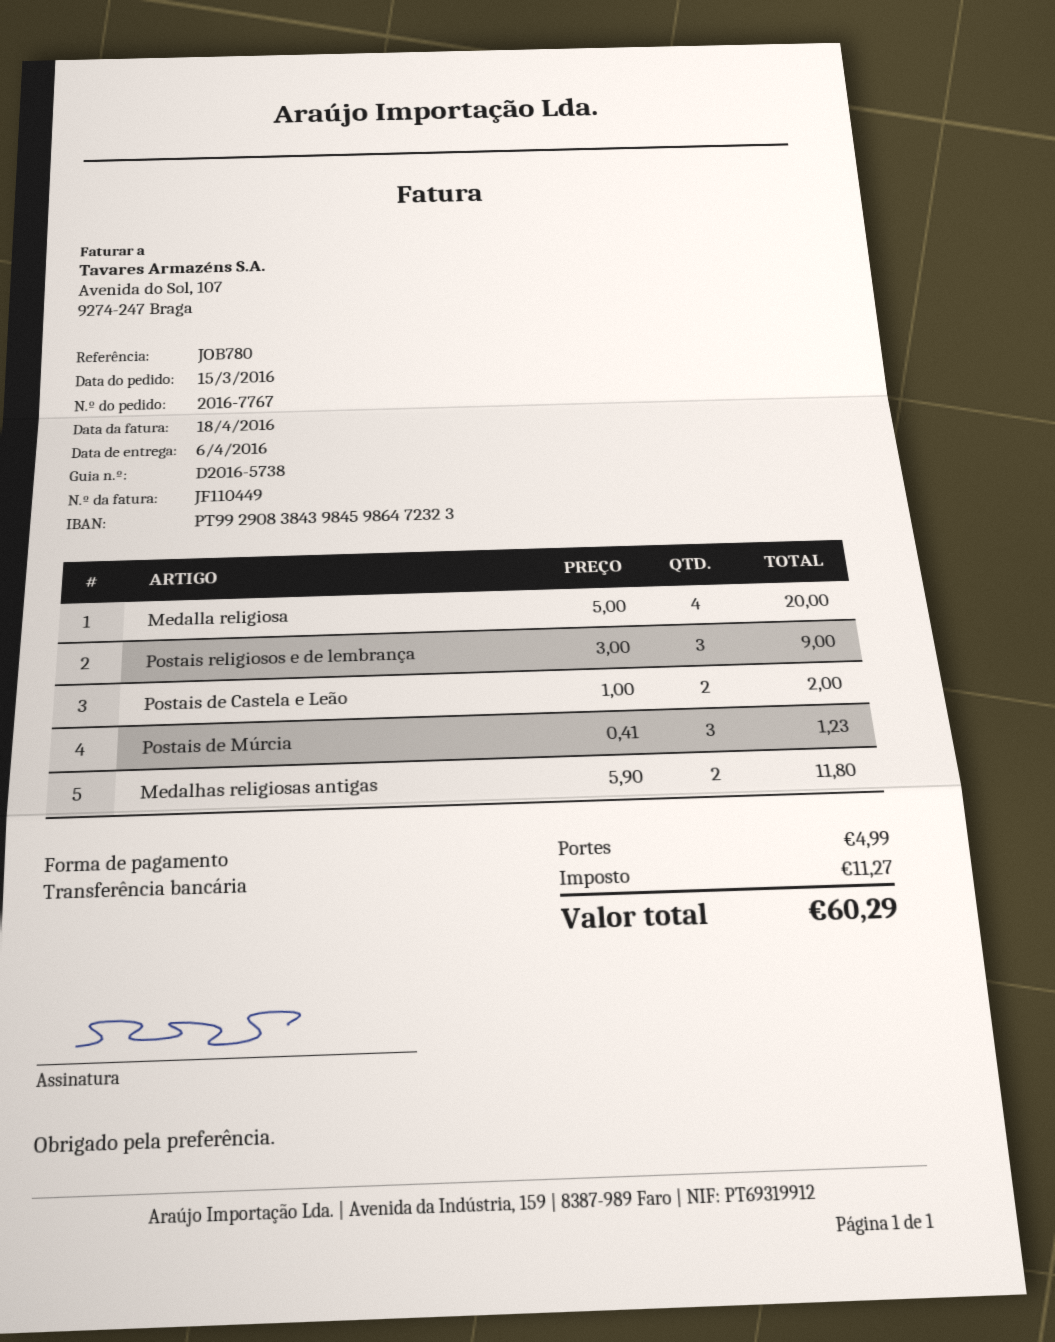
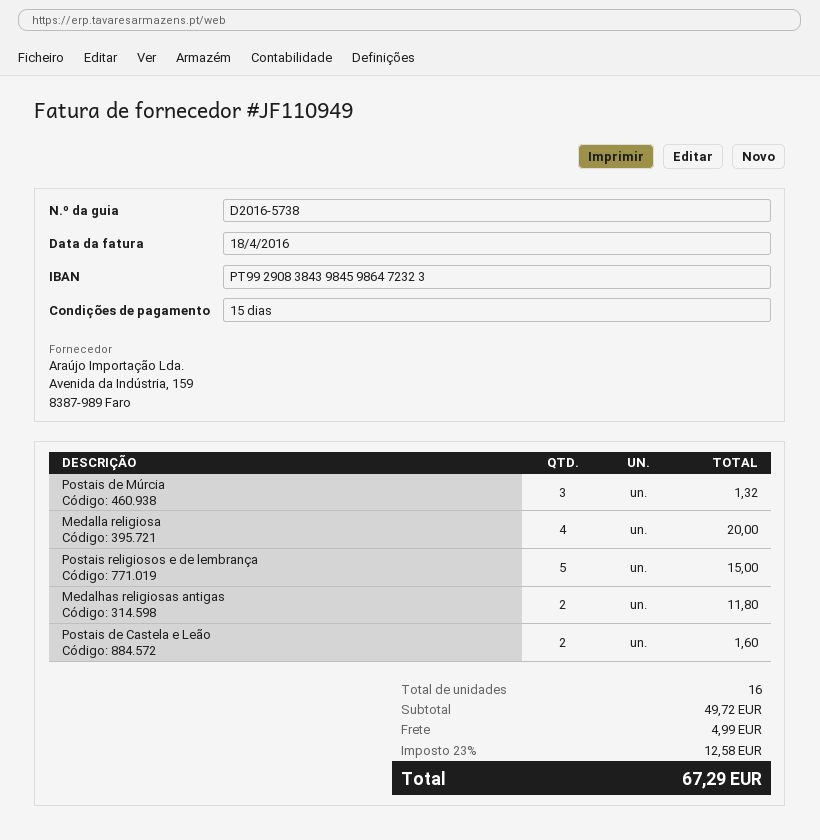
invoice number: JF110449 -> JF110949
Postais religiosos e de lembrança: 3 for 9.00 -> 5 for 15.00
Postais de Castela e Leão: 2 for 2.00 -> 2 for 1.60
Postais de Múrcia: 3 for 1.23 -> 3 for 1.32
tax: 11.27 -> 12.58
total: 60.29 -> 67.29

